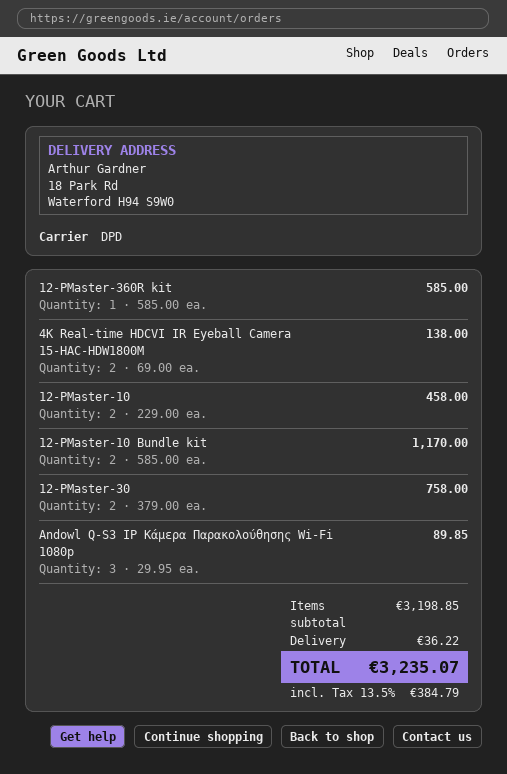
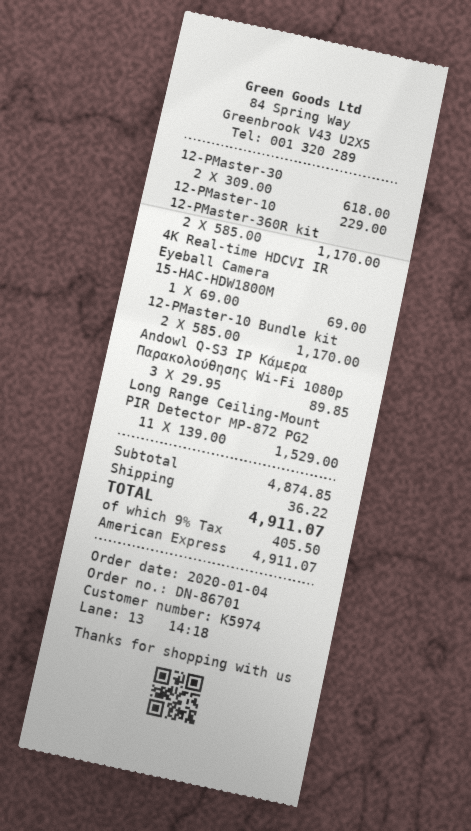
12-PMaster-360R kit: 1 x 585.00 = 585.00 -> 2 x 585.00 = 1170.00
4K Real-time HDCVI IR Eyeball Camera 15-HAC-HDW1800M: 2 x 69.00 = 138.00 -> 1 x 69.00 = 69.00
12-PMaster-10: 2 x 229.00 = 458.00 -> 1 x 229.00 = 229.00
12-PMaster-30: 2 x 379.00 = 758.00 -> 2 x 309.00 = 618.00
Long Range Ceiling-Mount PIR Detector MP-872 PG2: none -> 11 x 139.00 = 1529.00
subtotal: 3198.85 -> 4874.85
tax: 13.5% = 384.79 -> 9% = 405.50
total: 3235.07 -> 4911.07

